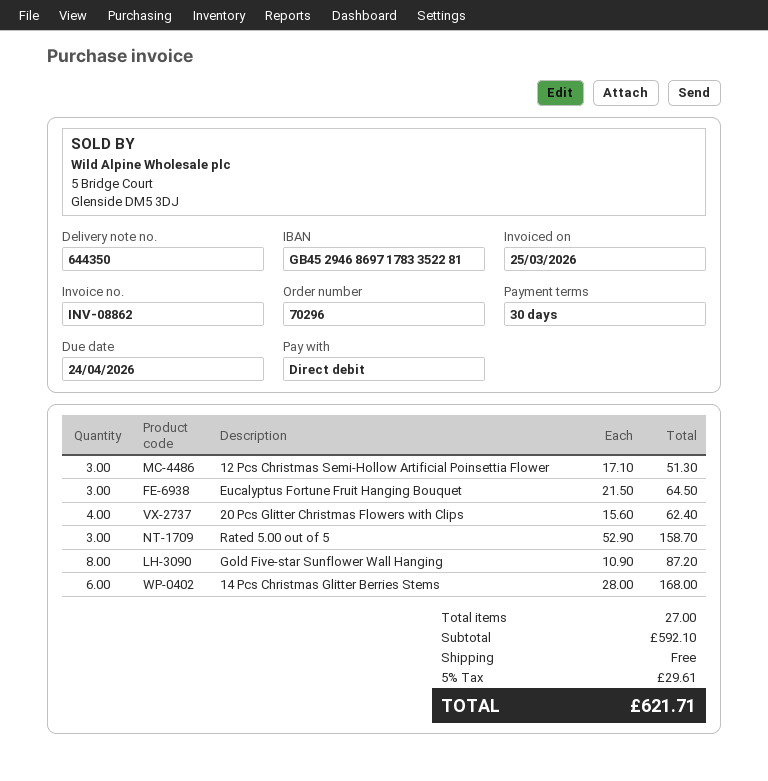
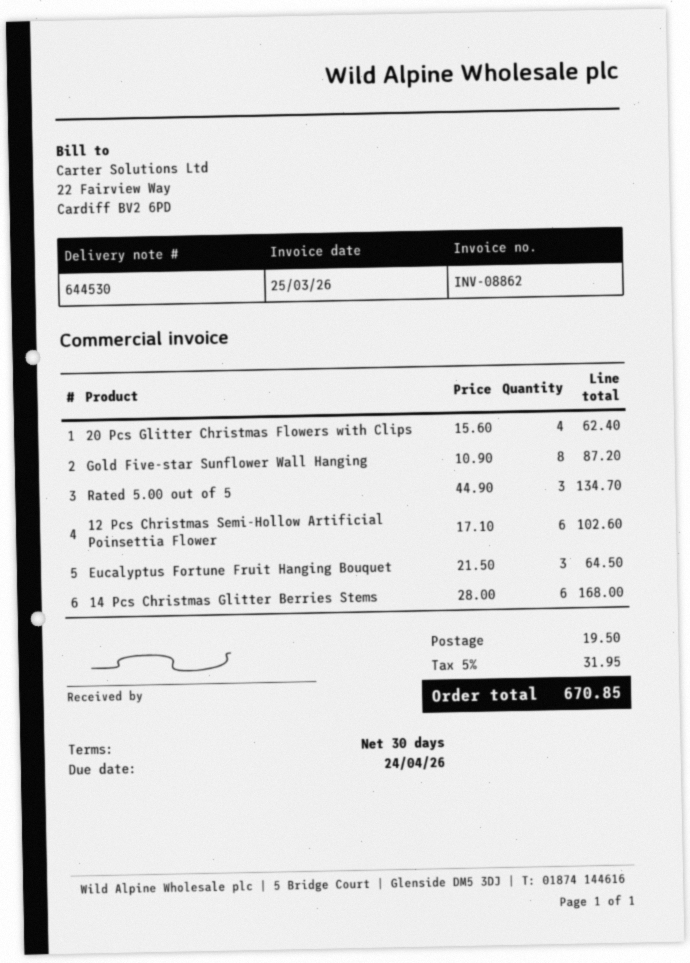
delivery note number: 644350 -> 644530
12 Pcs Christmas Semi-Hollow Artificial Poinsettia Flower: 3 x 17.10 = 51.30 -> 6 x 17.10 = 102.60
Rated 5.00 out of 5: 3 x 52.90 = 158.70 -> 3 x 44.90 = 134.70
shipping: 0.00 -> 19.50
tax: 5% = 29.61 -> 5% = 31.95
total: 621.71 -> 670.85

